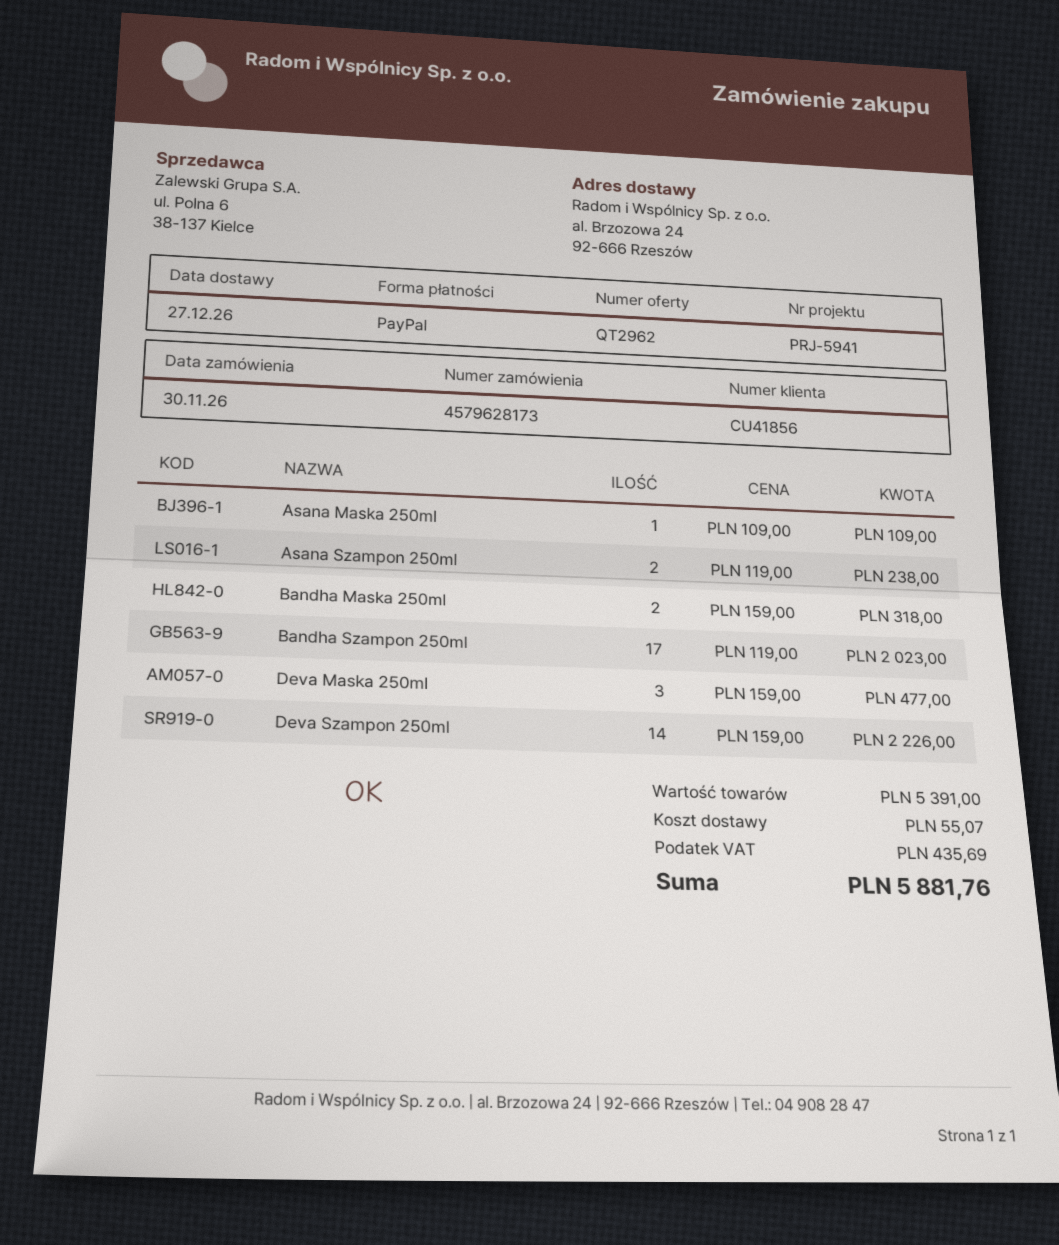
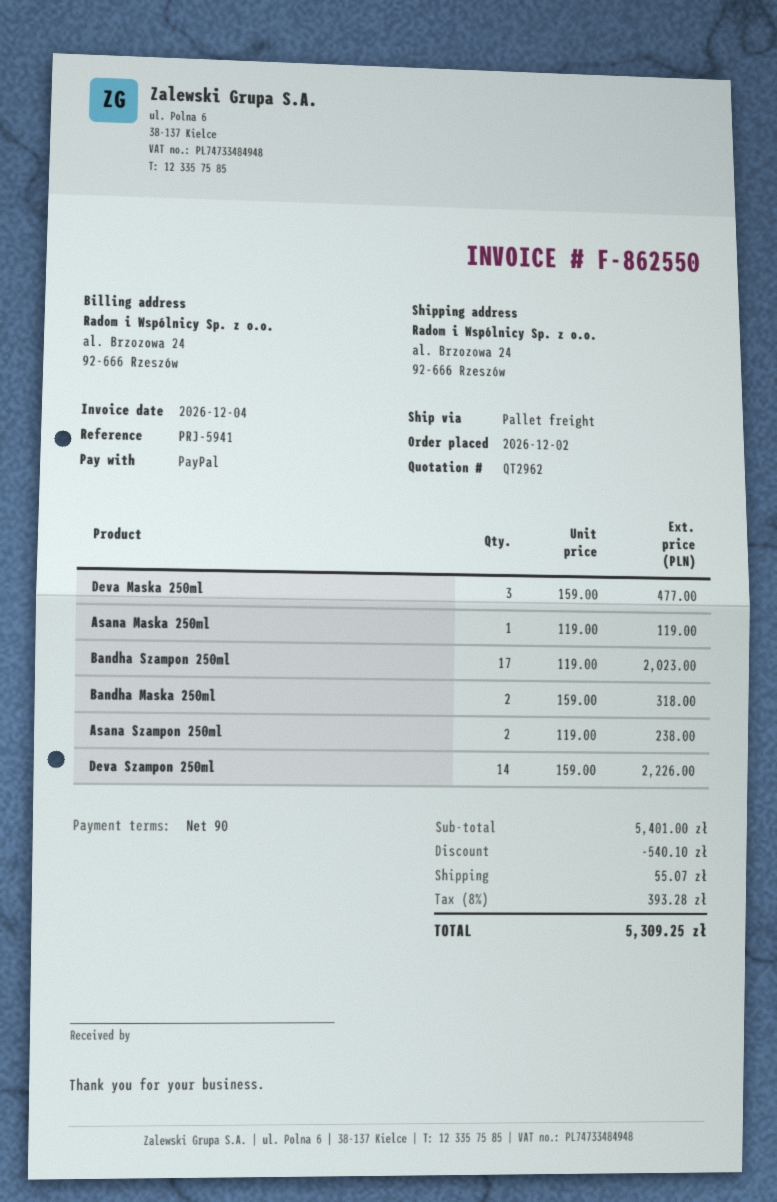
order date: 2026-11-30 -> 2026-12-02
Asana Maska 250ml: 1 x 109.00 = 109.00 -> 1 x 119.00 = 119.00
subtotal: 5391.00 -> 5401.00
discount: none -> 540.10
tax: 435.69 -> 393.28
total: 5881.76 -> 5309.25

